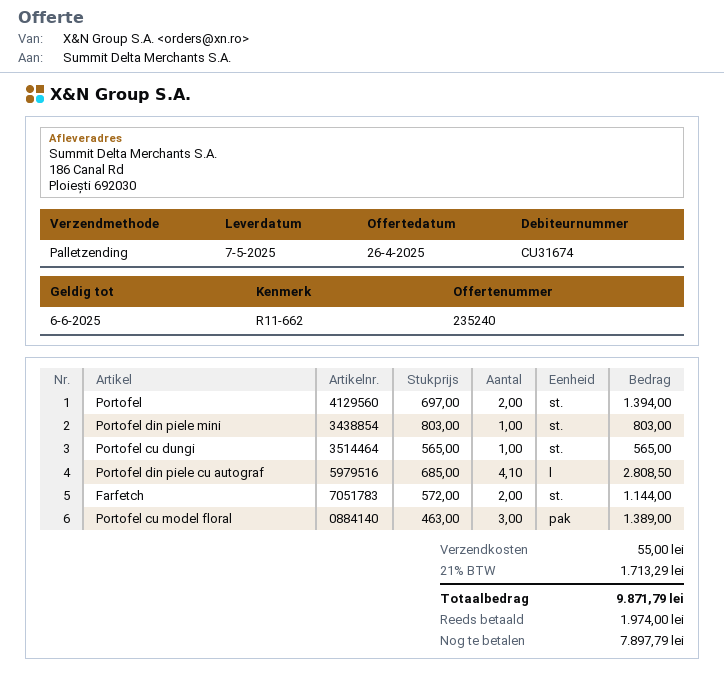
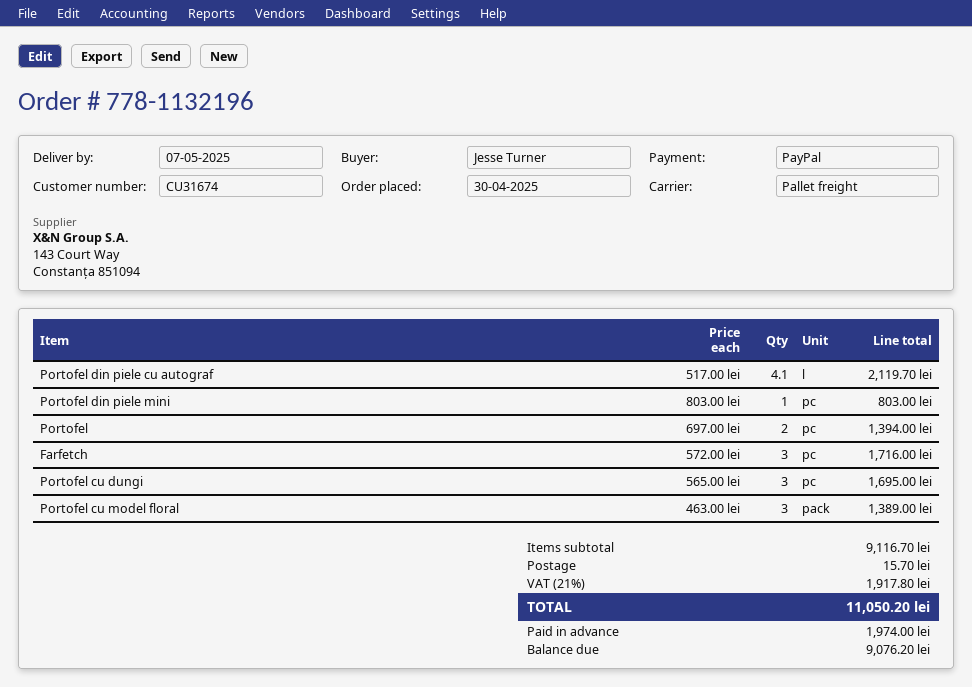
Portofel cu dungi: 1 x 565.00 = 565.00 -> 3 x 565.00 = 1695.00
Portofel din piele cu autograf: 4.1 x 685.00 = 2808.50 -> 4.1 x 517.00 = 2119.70
Farfetch: 2 x 572.00 = 1144.00 -> 3 x 572.00 = 1716.00
shipping: 55.00 -> 15.70
tax: 21% = 1713.29 -> 21% = 1917.80
total: 9871.79 -> 11050.20
balance: 7897.79 -> 9076.20

